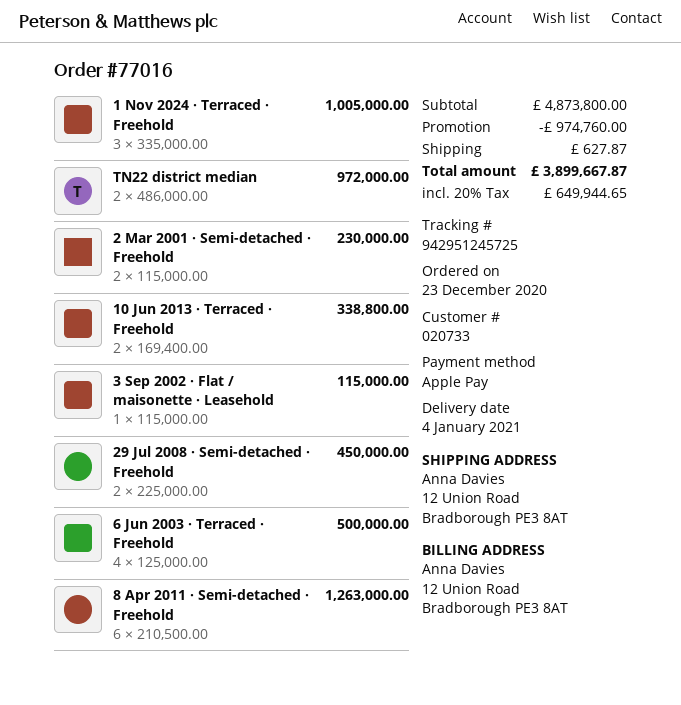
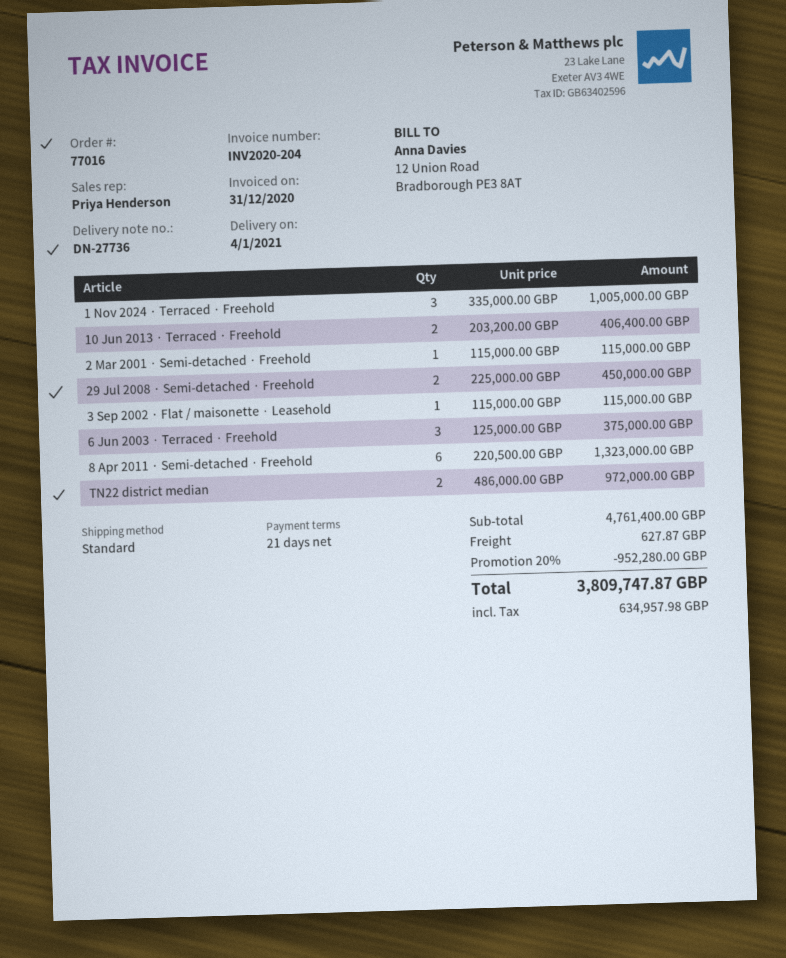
2 Mar 2001 · Semi-detached · Freehold: 2 x 115000.00 = 230000.00 -> 1 x 115000.00 = 115000.00
10 Jun 2013 · Terraced · Freehold: 2 x 169400.00 = 338800.00 -> 2 x 203200.00 = 406400.00
6 Jun 2003 · Terraced · Freehold: 4 x 125000.00 = 500000.00 -> 3 x 125000.00 = 375000.00
8 Apr 2011 · Semi-detached · Freehold: 6 x 210500.00 = 1263000.00 -> 6 x 220500.00 = 1323000.00
subtotal: 4873800.00 -> 4761400.00
discount: 974760.00 -> 952280.00
tax: 649944.65 -> 634957.98
total: 3899667.87 -> 3809747.87

